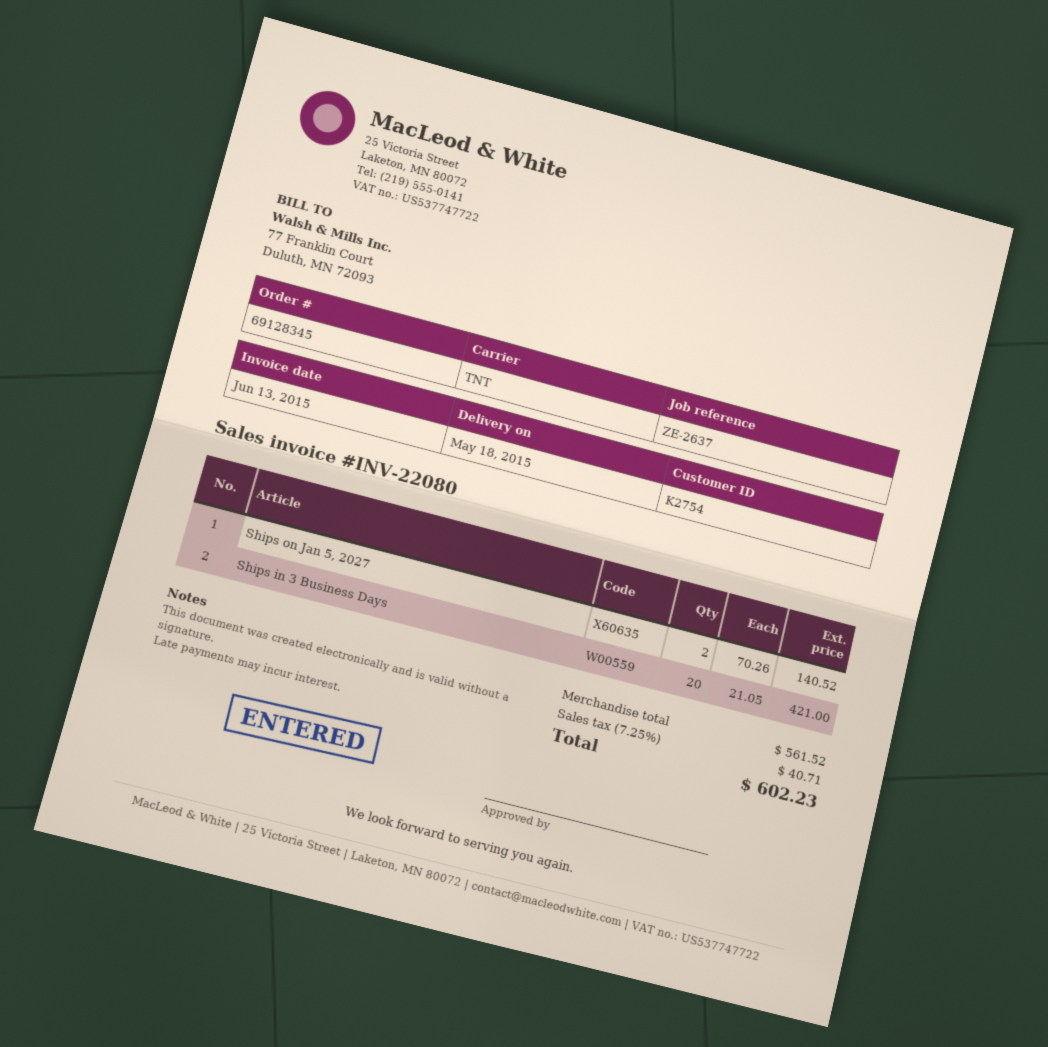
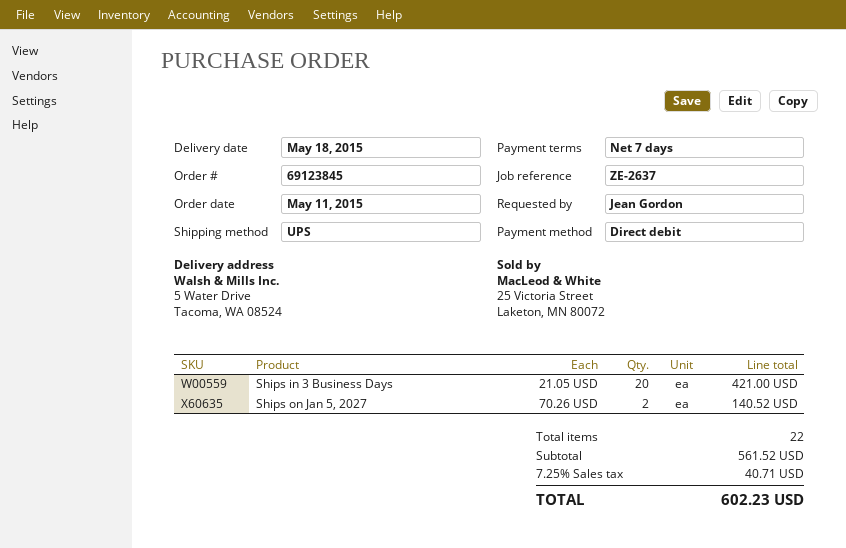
order number: 69128345 -> 69123845
shipping method: TNT -> UPS

